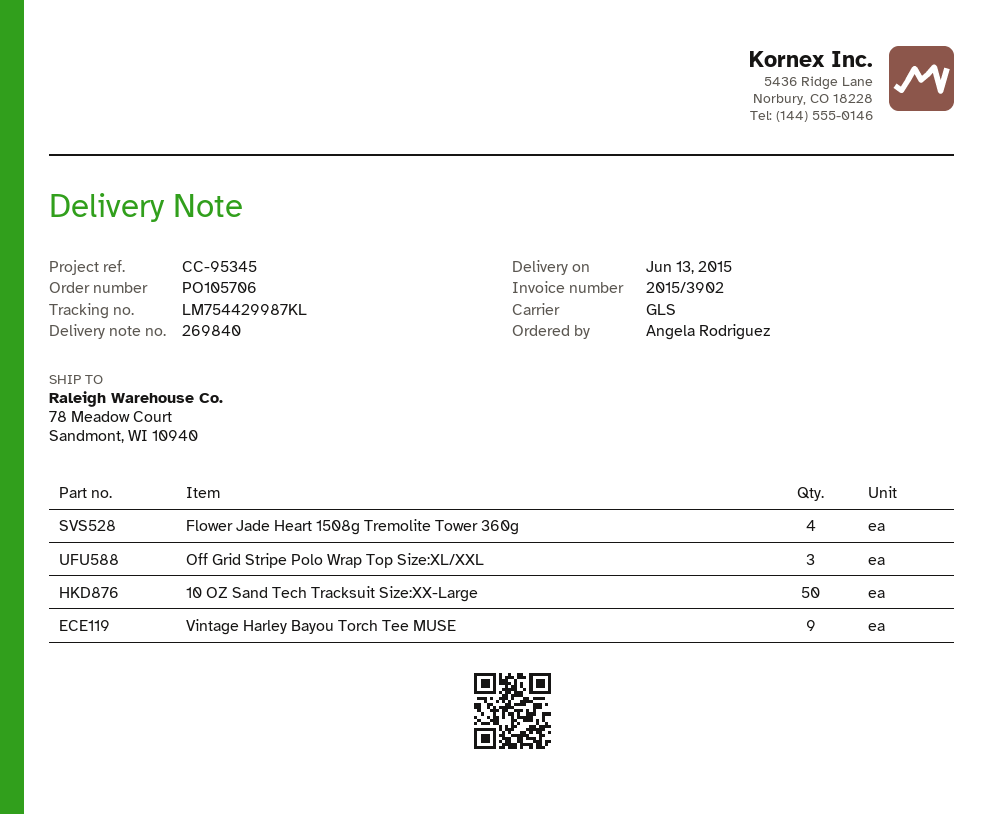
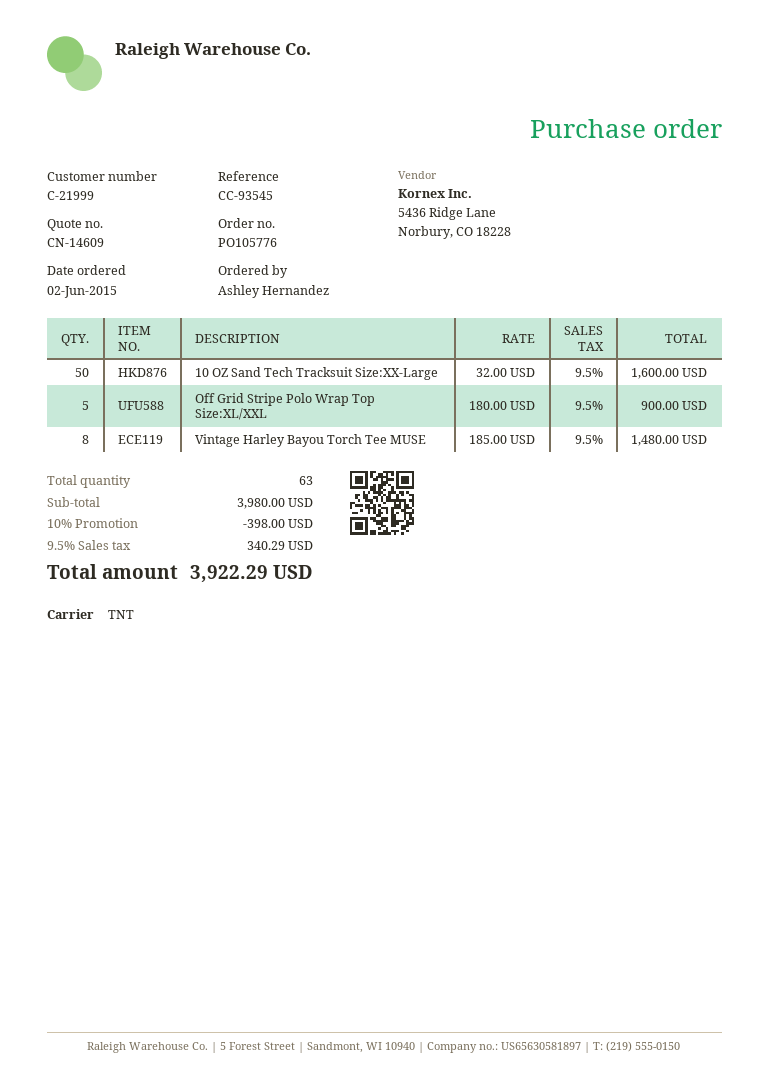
order number: PO105706 -> PO105776
reference: CC-95345 -> CC-93545
ordered by: Angela Rodriguez -> Ashley Hernandez
shipping method: GLS -> TNT
Flower Jade Heart 1508g Tremolite Tower 360g: 4 -> none
Off Grid Stripe Polo Wrap Top Size:XL/XXL: 3 -> 5
Vintage Harley Bayou Torch Tee MUSE: 9 -> 8

